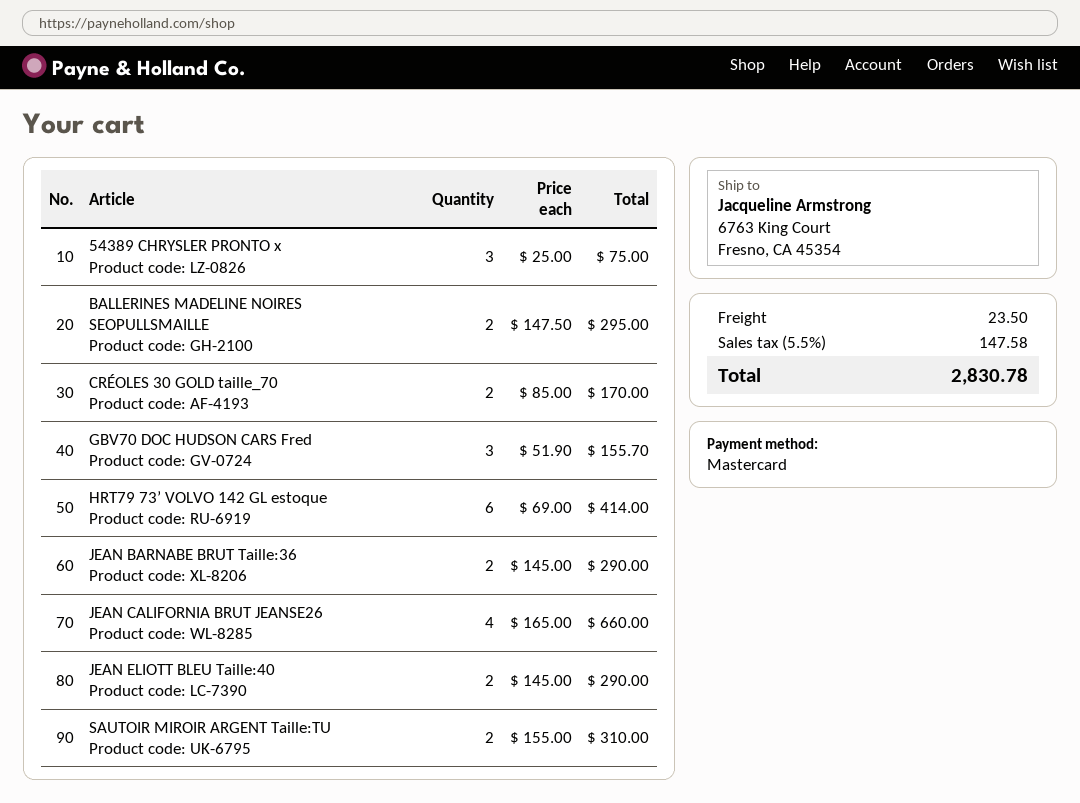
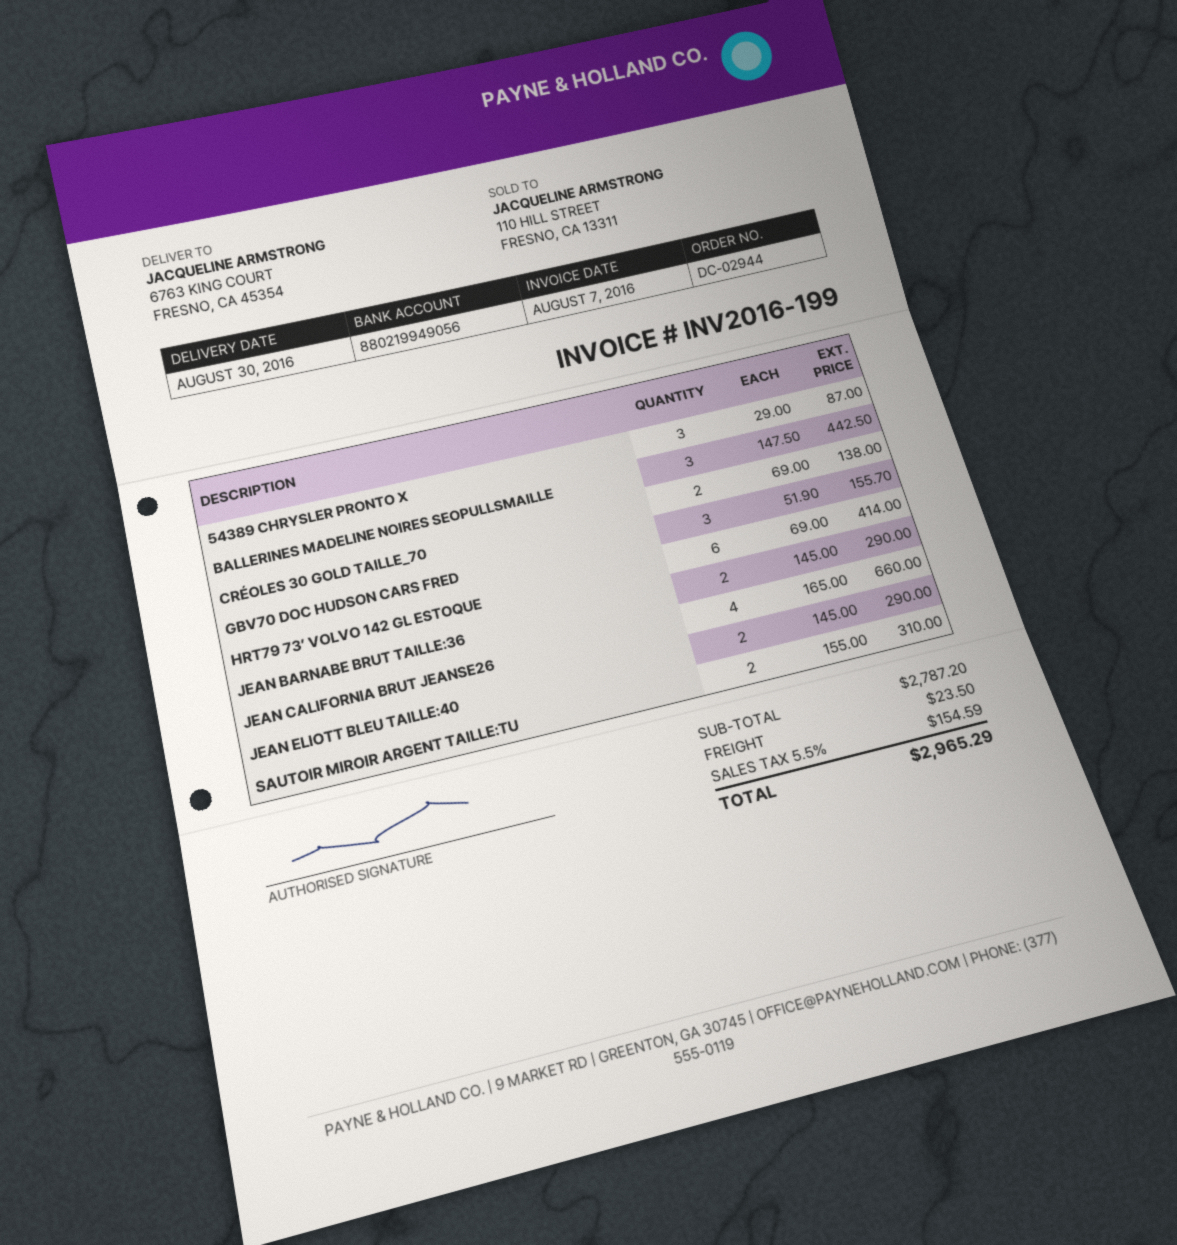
54389 CHRYSLER PRONTO x: 3 x 25.00 = 75.00 -> 3 x 29.00 = 87.00
BALLERINES MADELINE NOIRES SEOPULLSMAILLE: 2 x 147.50 = 295.00 -> 3 x 147.50 = 442.50
CRÉOLES 30 GOLD taille_70: 2 x 85.00 = 170.00 -> 2 x 69.00 = 138.00
tax: 5.5% = 147.58 -> 5.5% = 154.59
total: 2830.78 -> 2965.29

